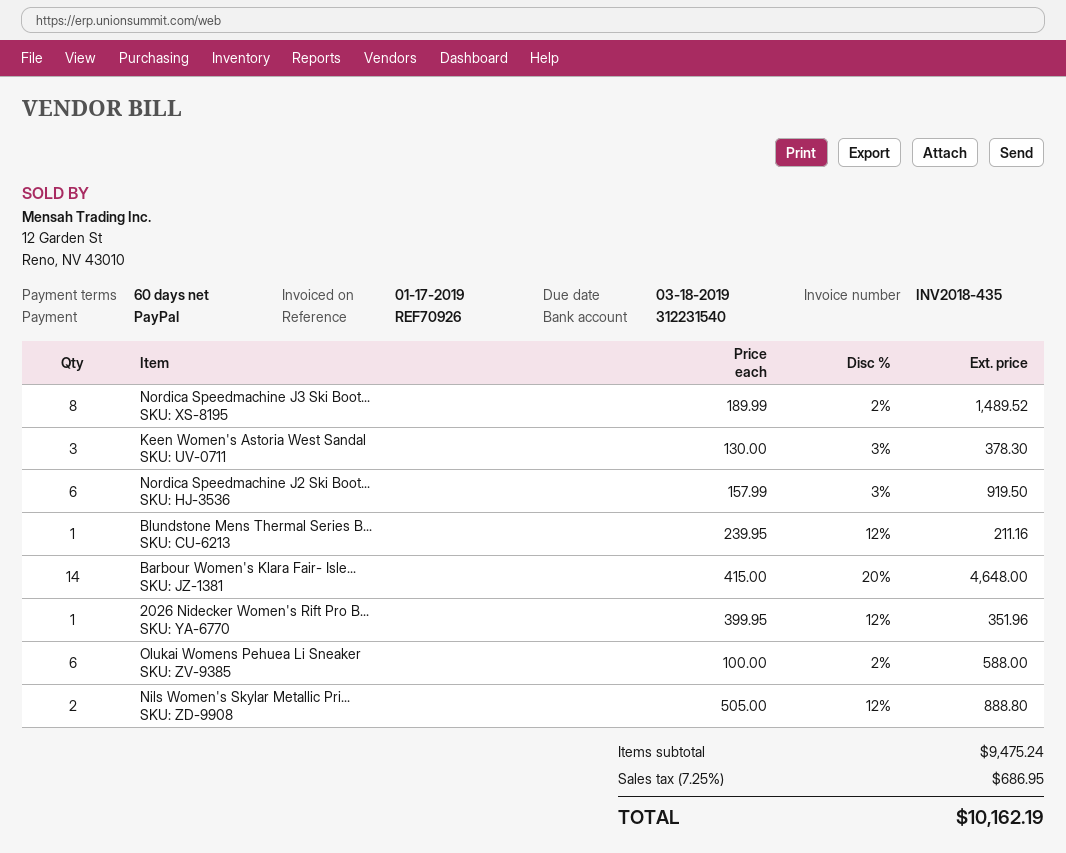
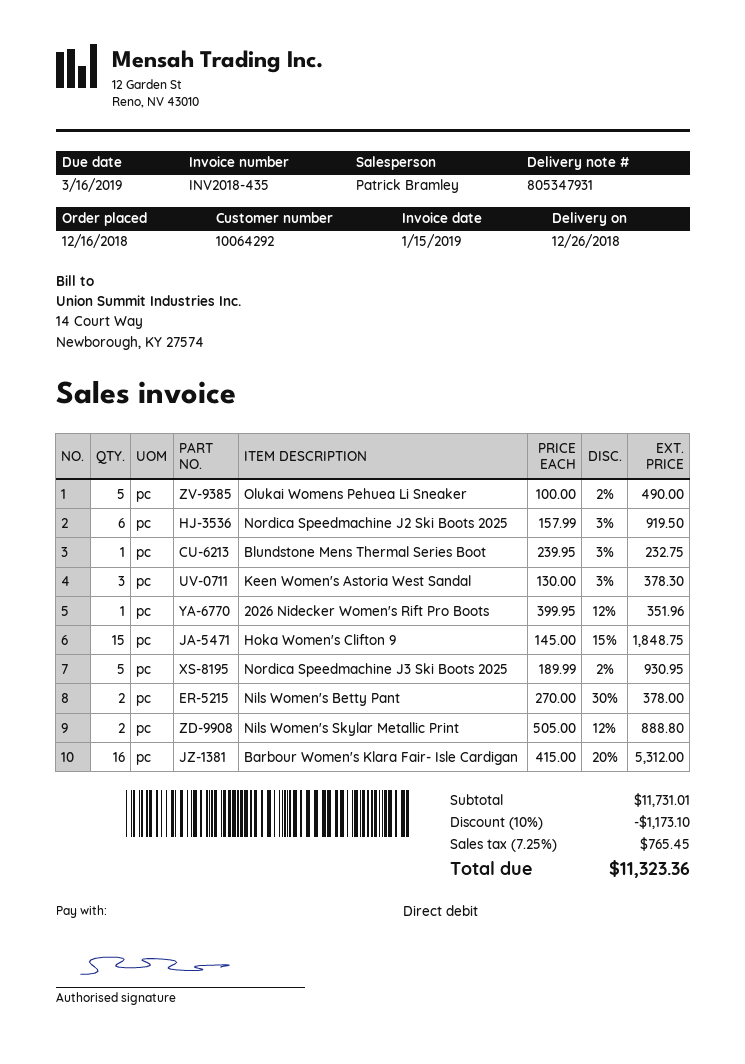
invoice date: 2019-01-17 -> 2019-01-15
due date: 2019-03-18 -> 2019-03-16
payment method: PayPal -> direct debit
Nordica Speedmachine J3 Ski Boot...: 8 x 189.99 - 2% = 1489.52 -> 5 x 189.99 - 2% = 930.95
Blundstone Mens Thermal Series B...: 1 x 239.95 - 12% = 211.16 -> 1 x 239.95 - 3% = 232.75
Barbour Women's Klara Fair- Isle...: 14 x 415.00 - 20% = 4648.00 -> 16 x 415.00 - 20% = 5312.00
Olukai Womens Pehuea Li Sneaker: 6 x 100.00 - 2% = 588.00 -> 5 x 100.00 - 2% = 490.00
Hoka Women's Clifton 9: none -> 15 x 145.00 - 15% = 1848.75
Nils Women's Betty Pant: none -> 2 x 270.00 - 30% = 378.00
subtotal: 9475.24 -> 11731.01
discount: none -> 10% = 1173.10
tax: 7.25% = 686.95 -> 7.25% = 765.45
total: 10162.19 -> 11323.36

